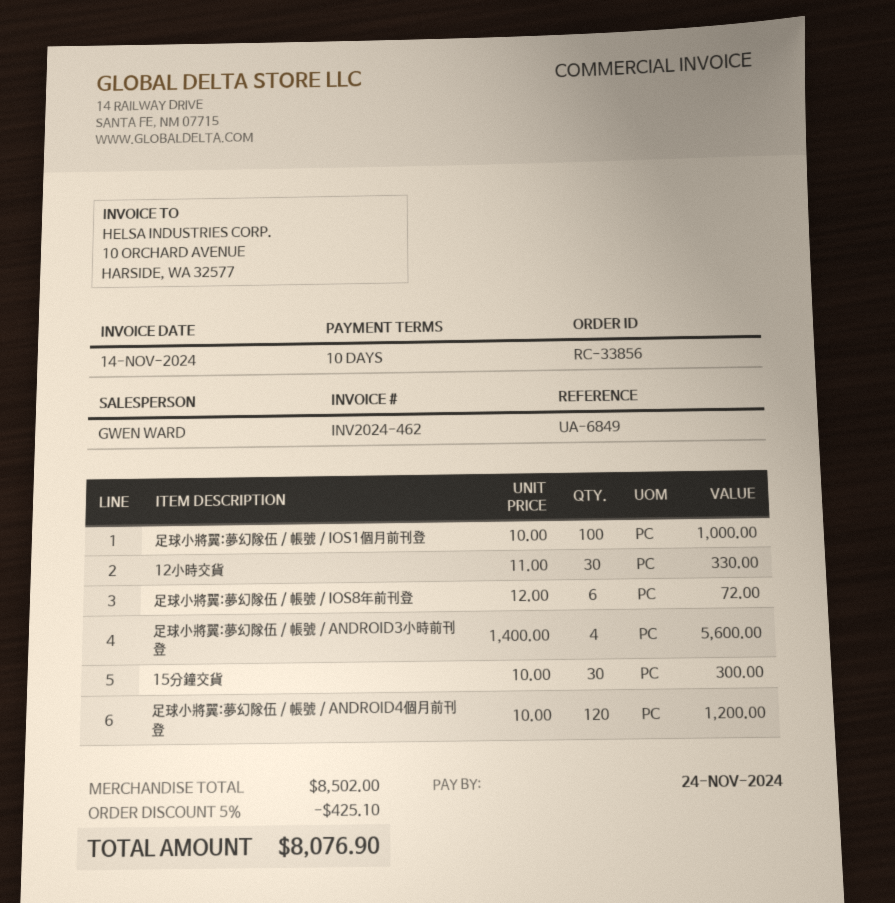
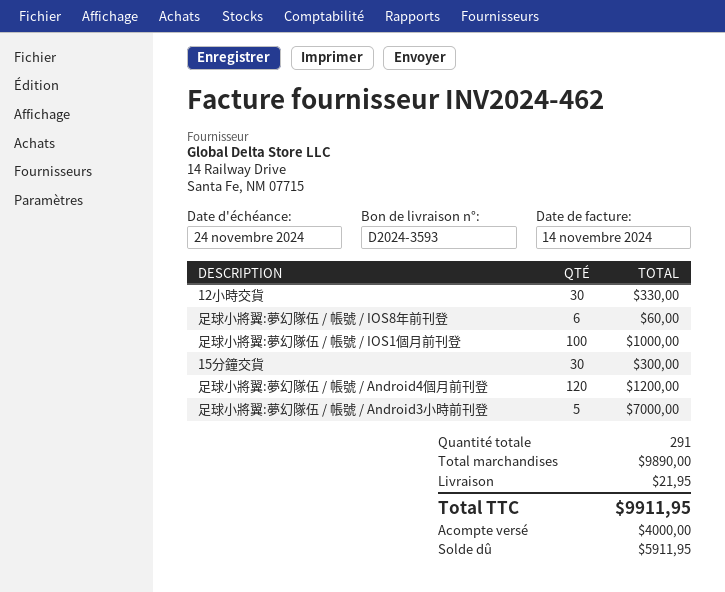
足球小將翼:夢幻隊伍 / 帳號 / IOS8年前刊登: 6 for 72.00 -> 6 for 60.00
足球小將翼:夢幻隊伍 / 帳號 / ANDROID3小時前刊登: 4 for 5600.00 -> 5 for 7000.00
subtotal: 8502.00 -> 9890.00
discount: 5% = 425.10 -> none
shipping: none -> 21.95
total: 8076.90 -> 9911.95

